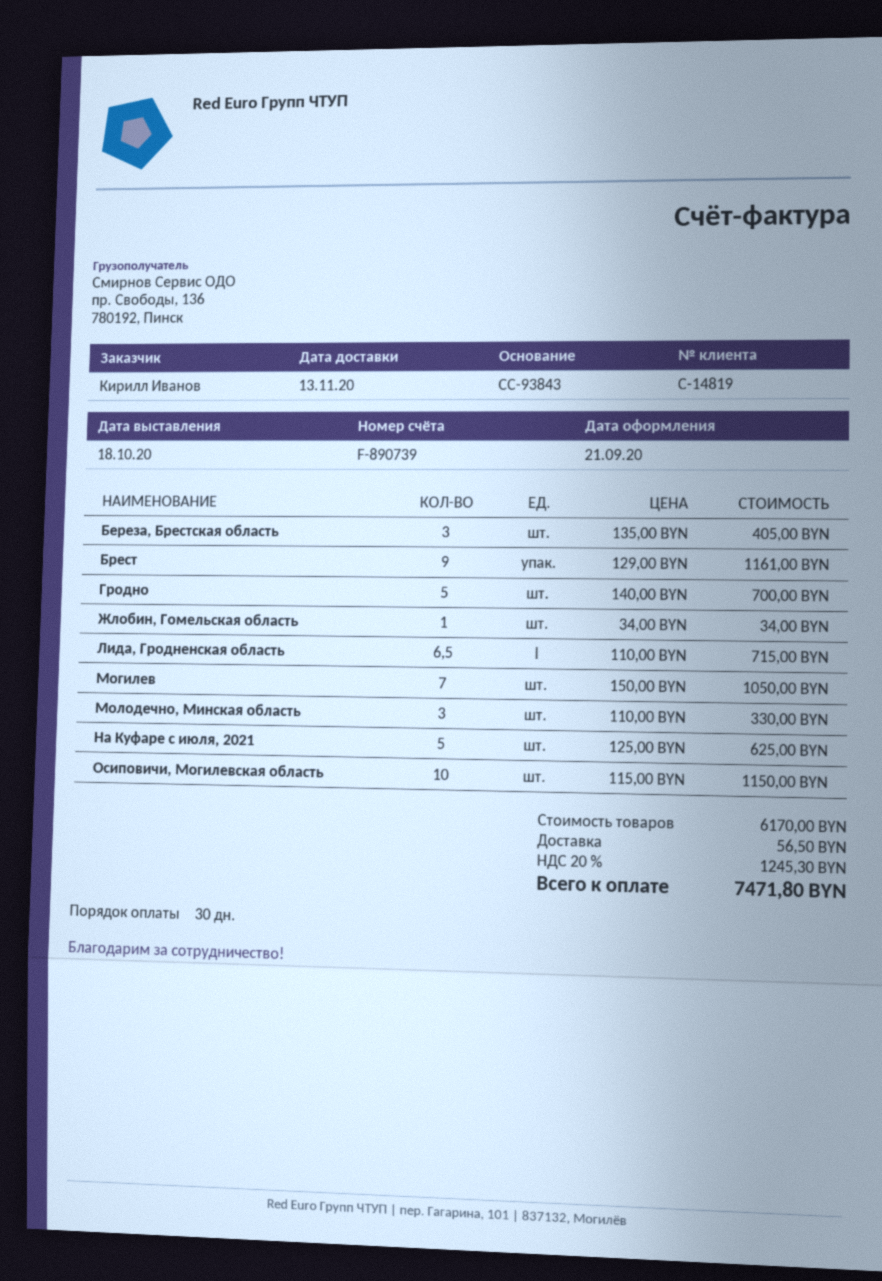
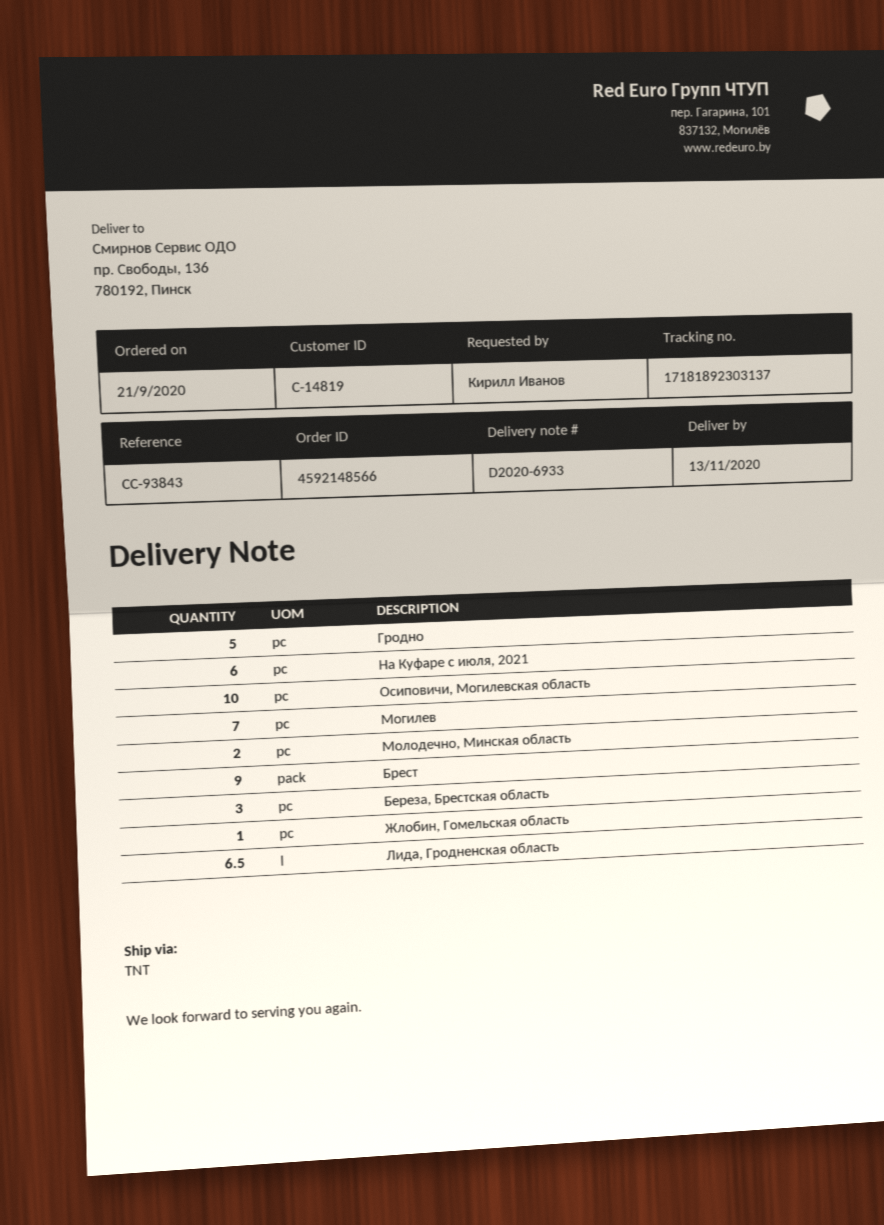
Молодечно, Минская область: 3 -> 2
На Куфаре с июля, 2021: 5 -> 6

